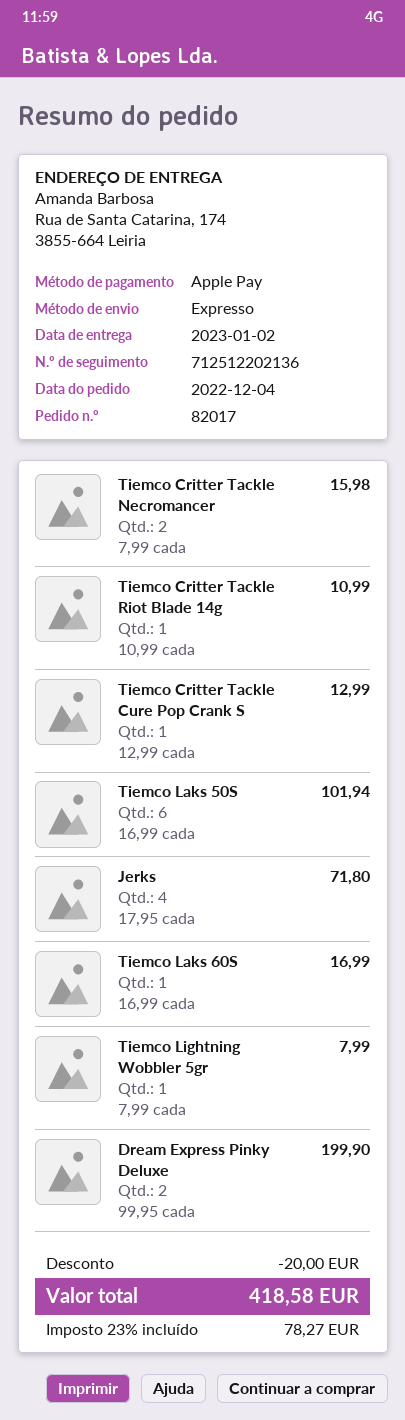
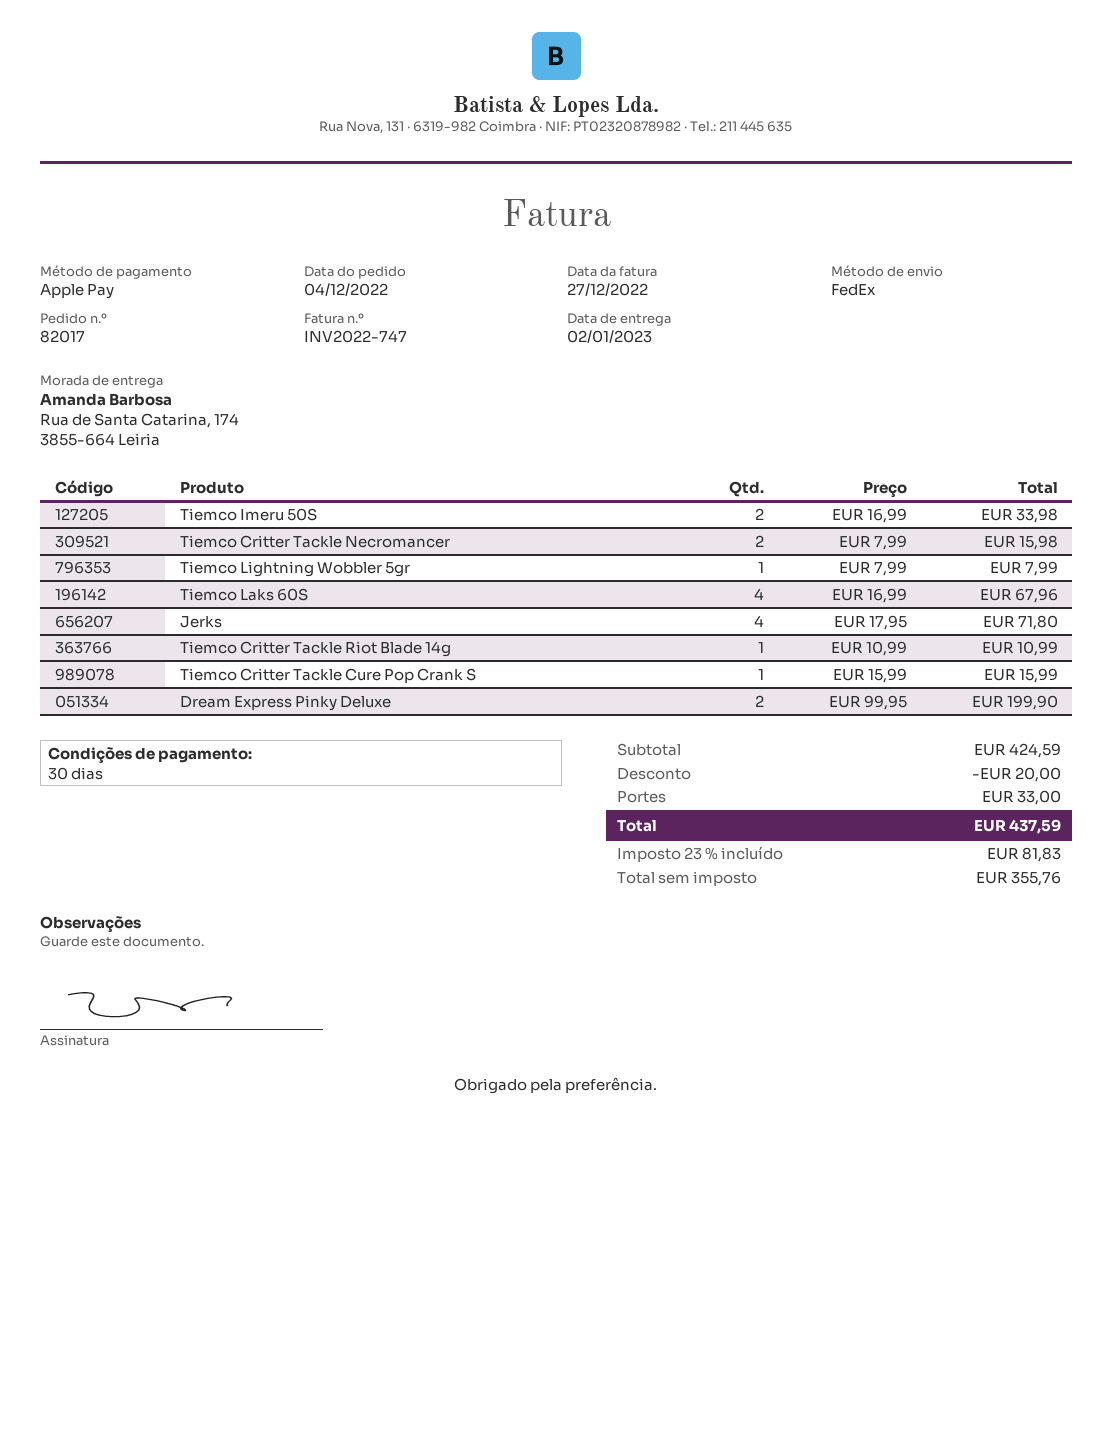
shipping method: express -> FedEx
Tiemco Critter Tackle Cure Pop Crank S: 1 x 12.99 = 12.99 -> 1 x 15.99 = 15.99
Tiemco Laks 50S: 6 x 16.99 = 101.94 -> none
Tiemco Laks 60S: 1 x 16.99 = 16.99 -> 4 x 16.99 = 67.96
Tiemco Imeru 50S: none -> 2 x 16.99 = 33.98
shipping: none -> 33.00
tax: 23% = 78.27 -> 23% = 81.83
total: 418.58 -> 437.59

